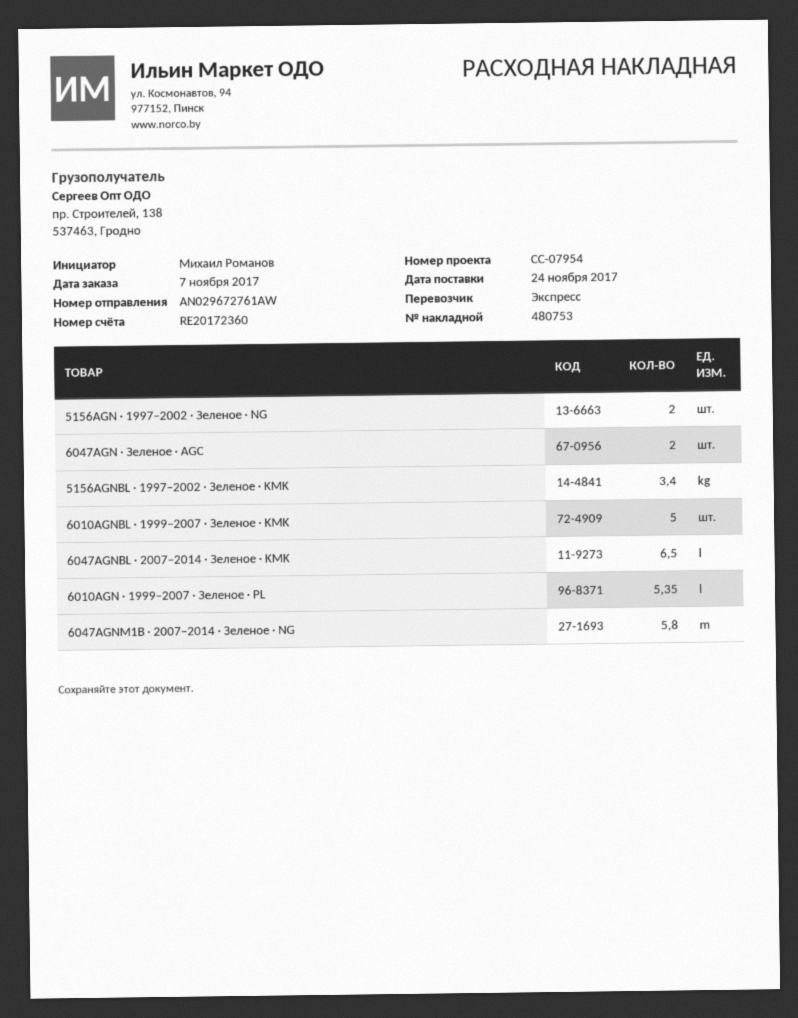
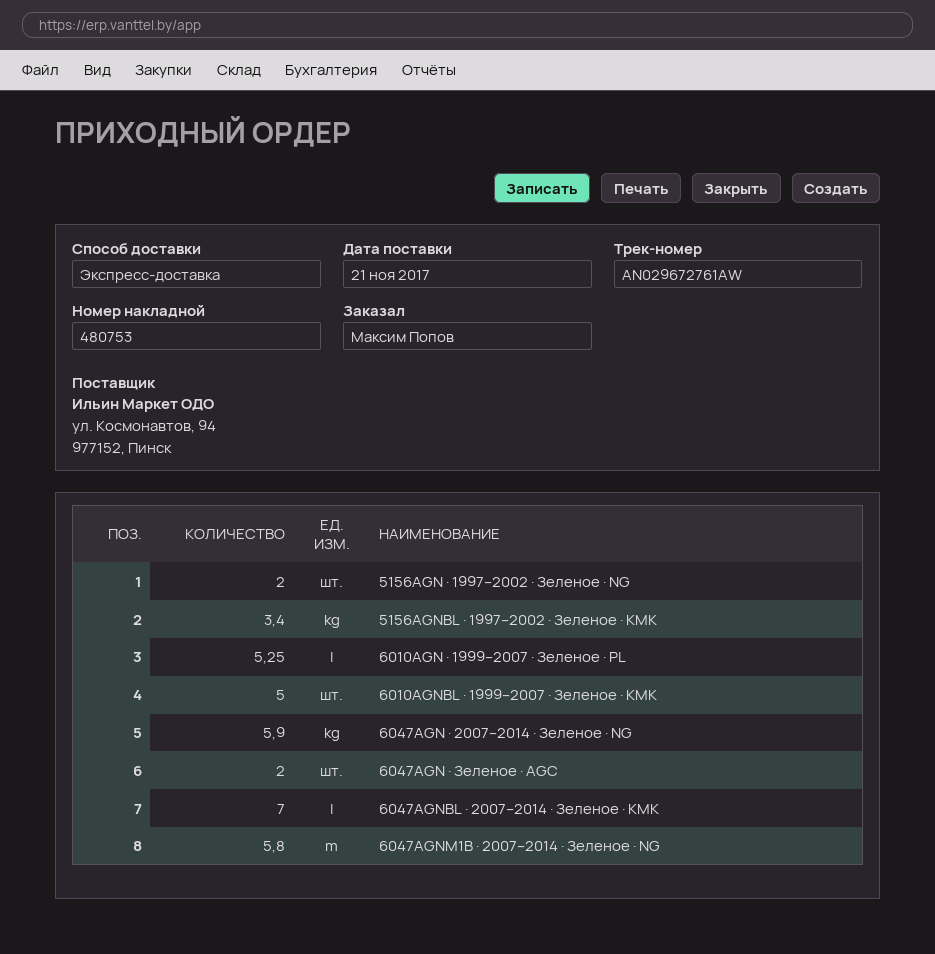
delivery date: 2017-11-24 -> 2017-11-21
ordered by: Михаил Романов -> Максим Попов
6047AGNBL · 2007–2014 · Зеленое · KMK: 6.5 -> 7
6010AGN · 1999–2007 · Зеленое · PL: 5.35 -> 5.25
6047AGN · 2007–2014 · Зеленое · NG: none -> 5.9

